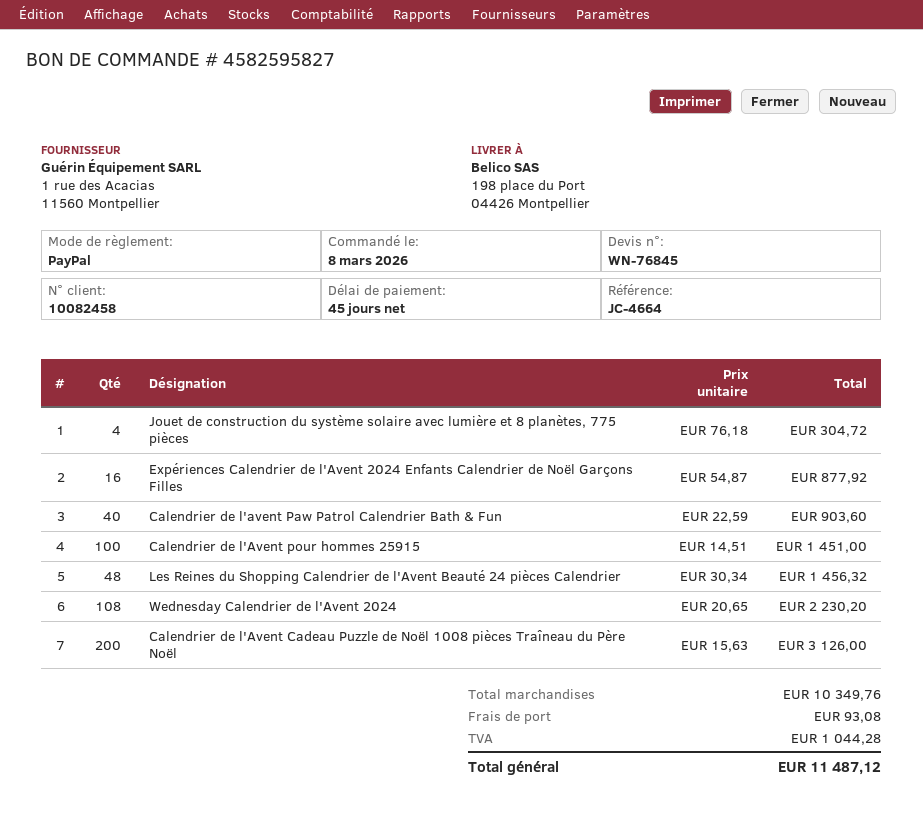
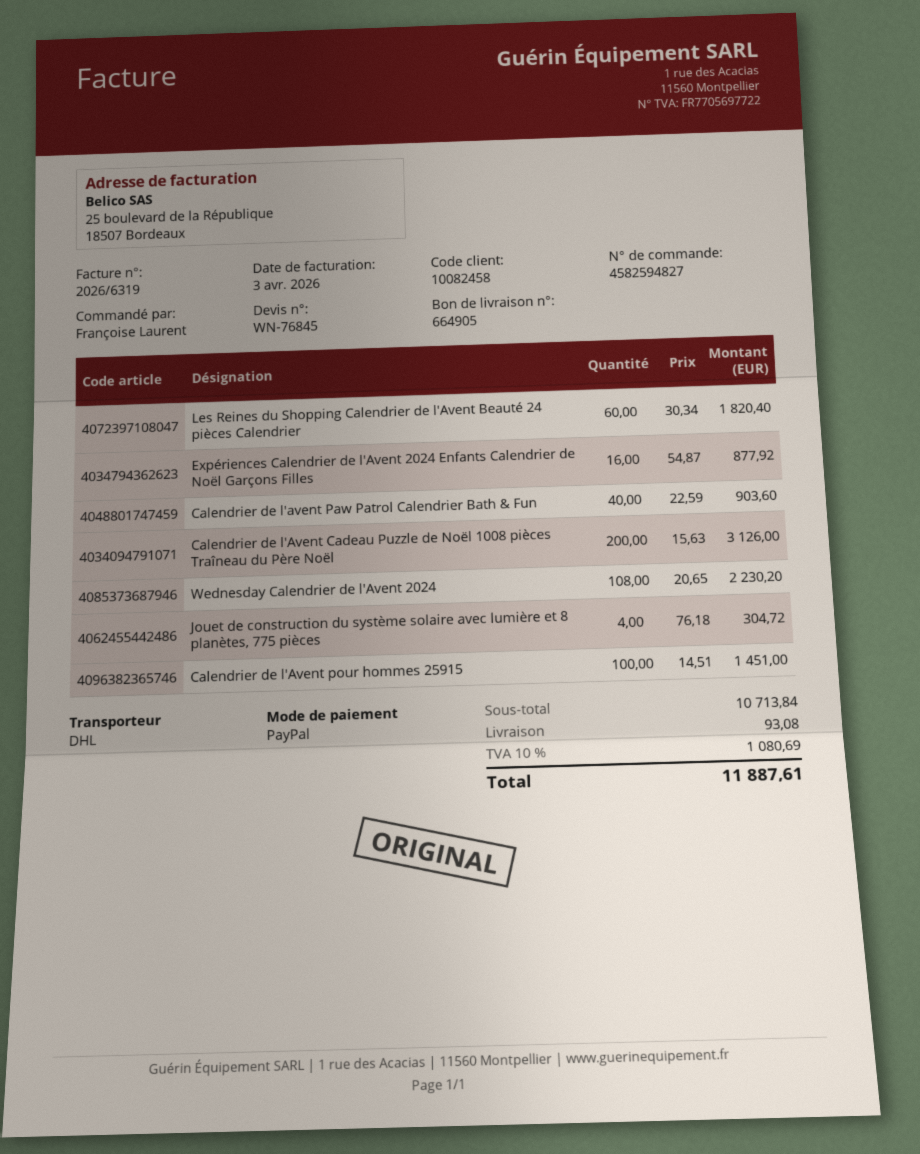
order number: 4582595827 -> 4582594827
Les Reines du Shopping Calendrier de l'Avent Beauté 24 pièces Calendrier: 48 x 30.34 = 1456.32 -> 60 x 30.34 = 1820.40
subtotal: 10349.76 -> 10713.84
tax: 1044.28 -> 1080.69
total: 11487.12 -> 11887.61

